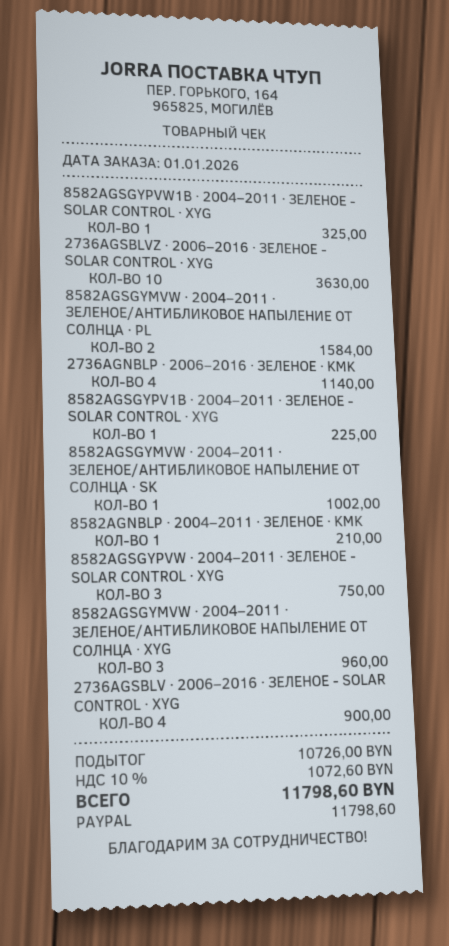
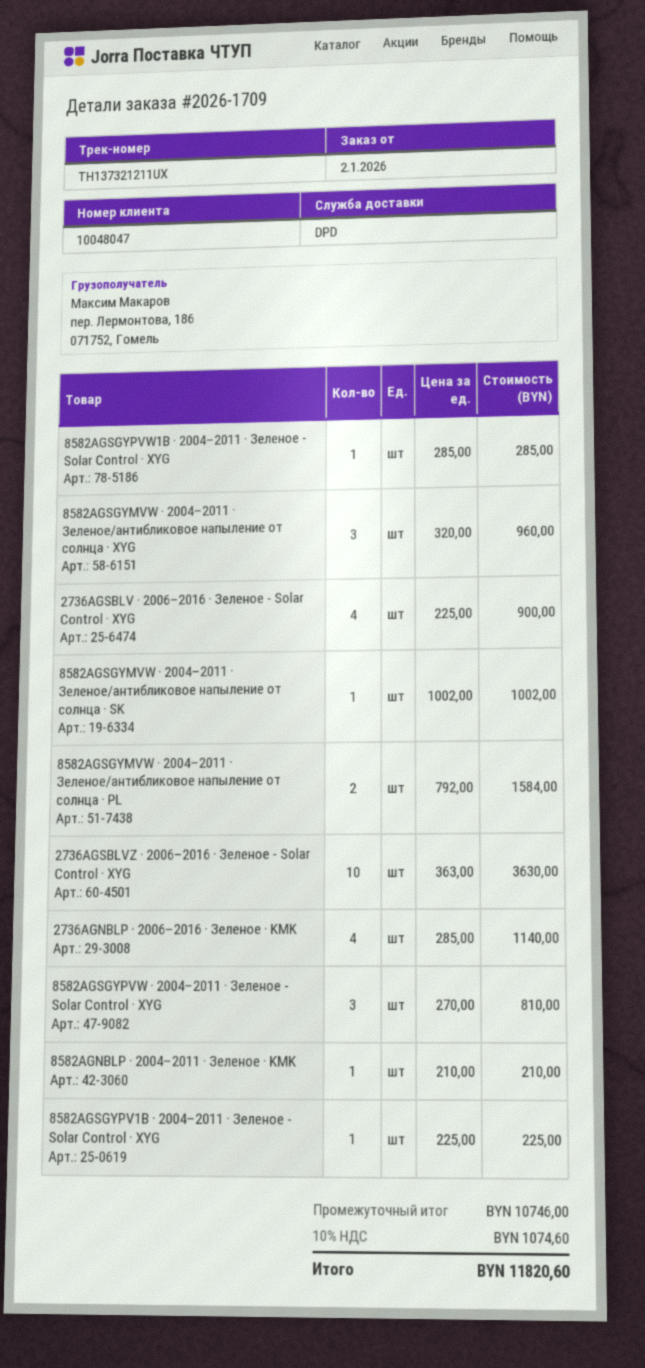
order date: 2026-01-01 -> 2026-01-02
8582AGSGYPVW1B · 2004–2011 · ЗЕЛЕНОЕ - SOLAR CONTROL · XYG: 1 for 325.00 -> 1 for 285.00
8582AGSGYPVW · 2004–2011 · ЗЕЛЕНОЕ - SOLAR CONTROL · XYG: 3 for 750.00 -> 3 for 810.00
subtotal: 10726.00 -> 10746.00
tax: 10% = 1072.60 -> 10% = 1074.60
total: 11798.60 -> 11820.60

